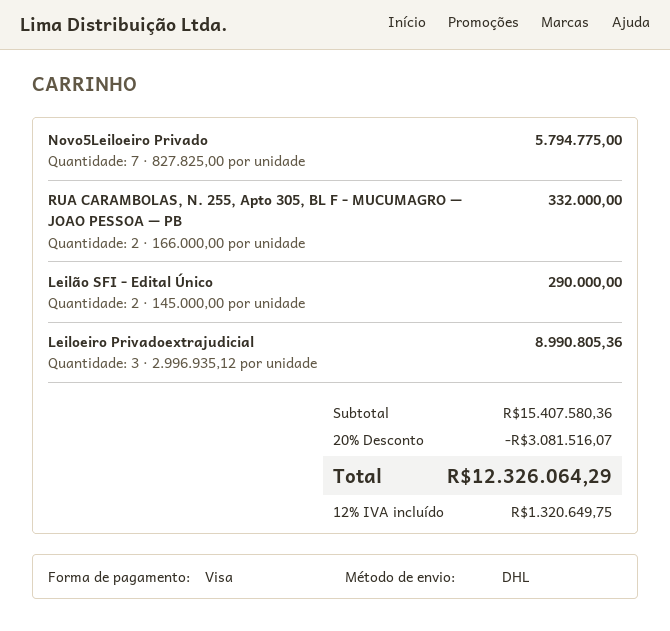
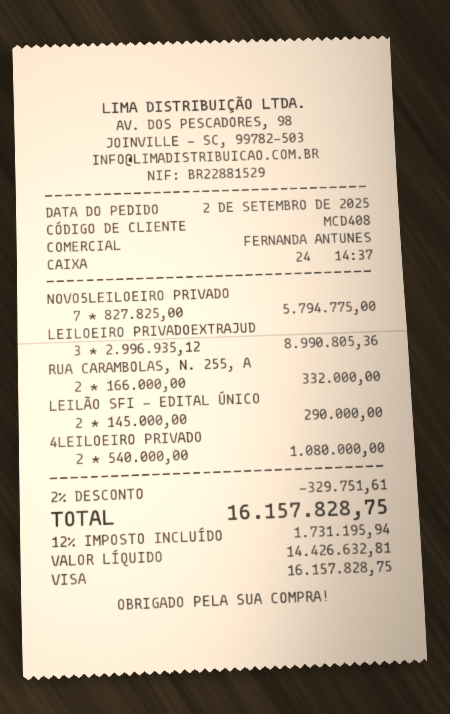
4LEILOEIRO PRIVADO: none -> 2 x 540000.00 = 1080000.00
discount: 20% = 3081516.07 -> 2% = 329751.61
tax: 12% = 1320649.75 -> 12% = 1731195.94
total: 12326064.29 -> 16157828.75

